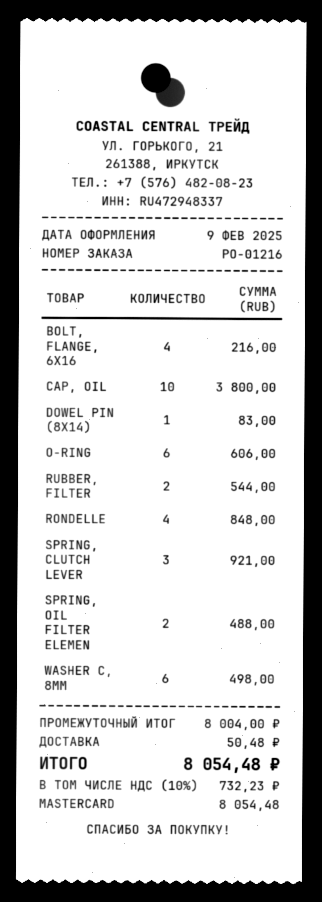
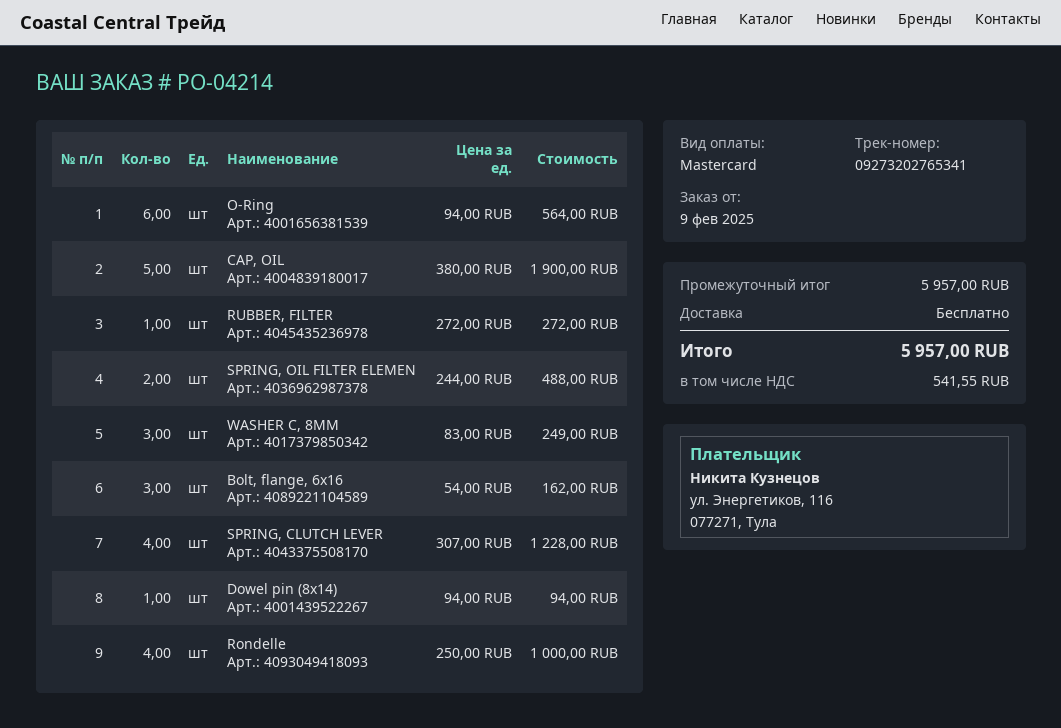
order number: PO-01216 -> PO-04214
BOLT, FLANGE, 6X16: 4 for 216.00 -> 3 for 162.00
CAP, OIL: 10 for 3800.00 -> 5 for 1900.00
DOWEL PIN (8X14): 1 for 83.00 -> 1 for 94.00
O-RING: 6 for 606.00 -> 6 for 564.00
RUBBER, FILTER: 2 for 544.00 -> 1 for 272.00
RONDELLE: 4 for 848.00 -> 4 for 1000.00
SPRING, CLUTCH LEVER: 3 for 921.00 -> 4 for 1228.00
WASHER C, 8MM: 6 for 498.00 -> 3 for 249.00
subtotal: 8004.00 -> 5957.00
shipping: 50.48 -> 0.00
tax: 732.23 -> 541.55
total: 8054.48 -> 5957.00

